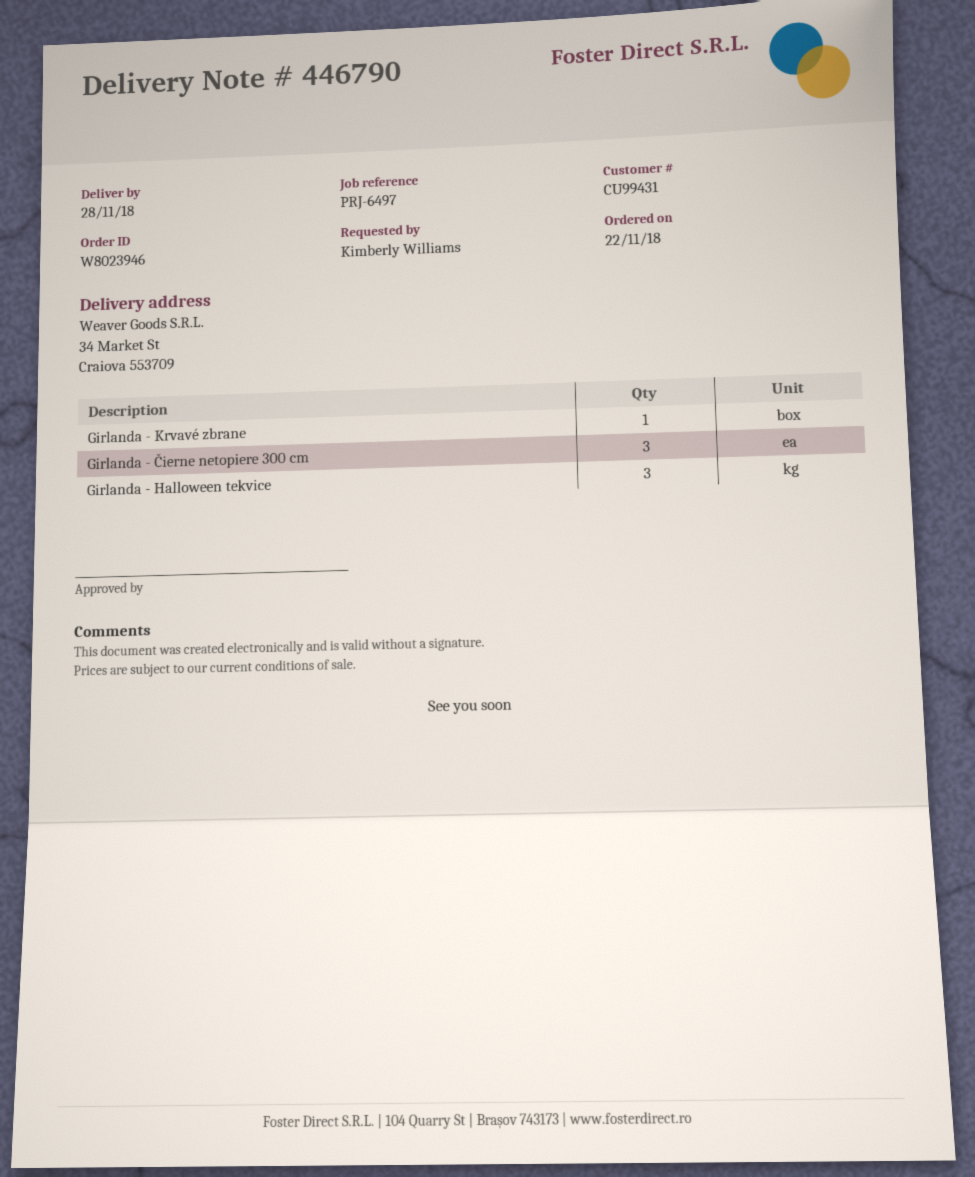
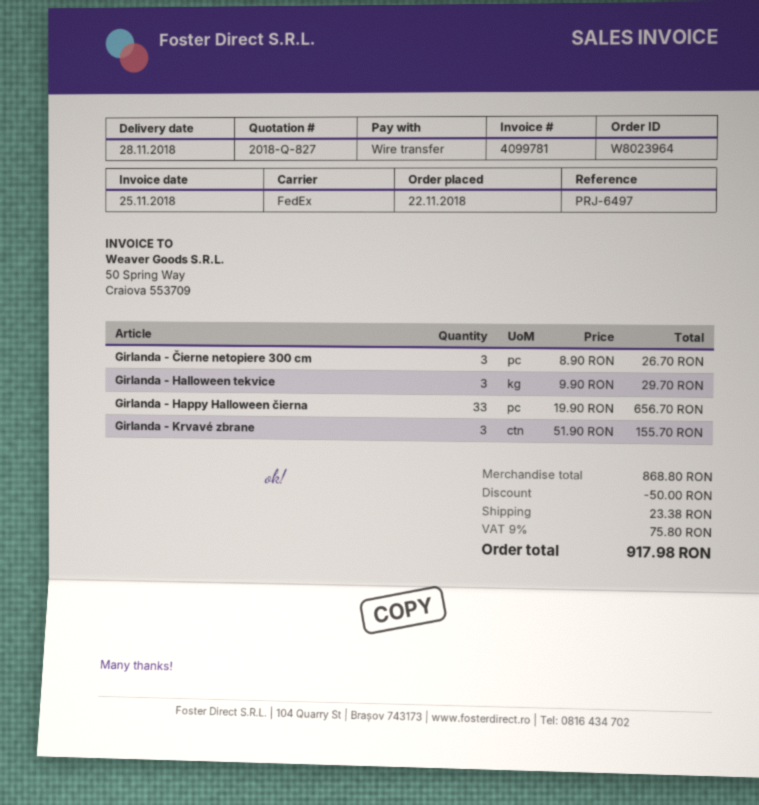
order number: W8023946 -> W8023964
Girlanda - Krvavé zbrane: 1 -> 3
Girlanda - Happy Halloween čierna: none -> 33

